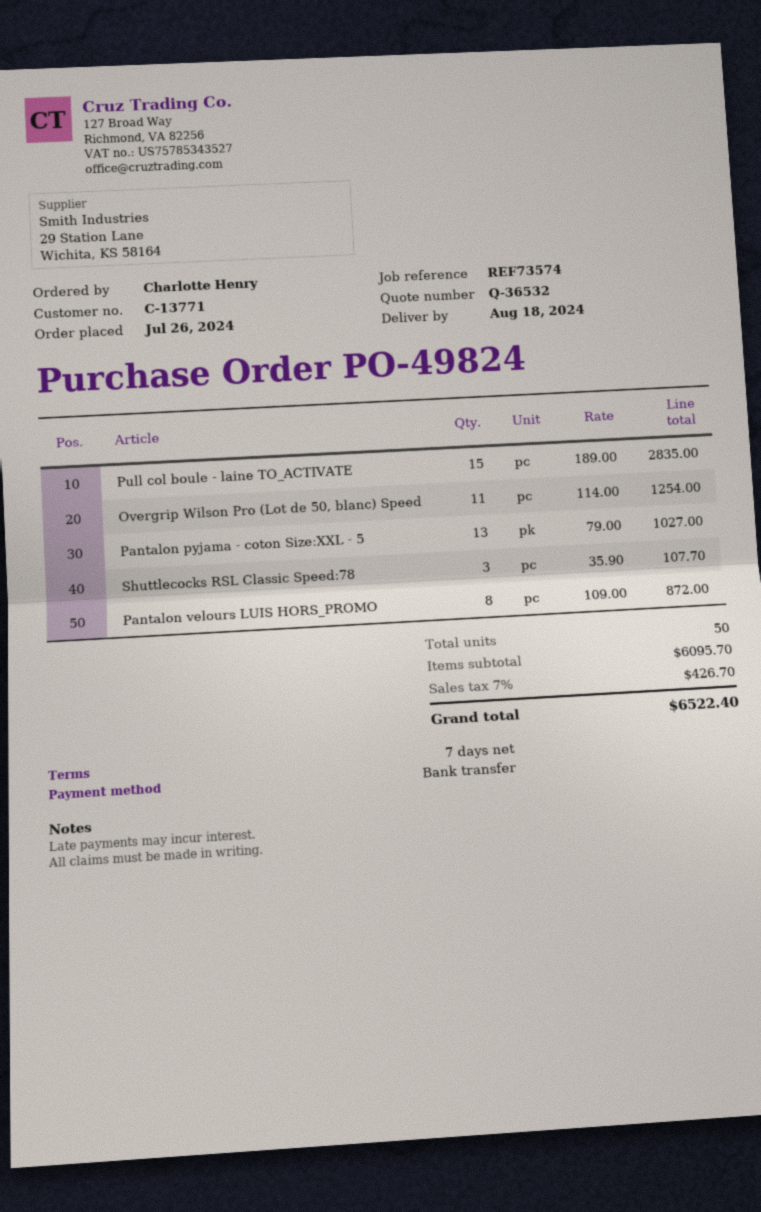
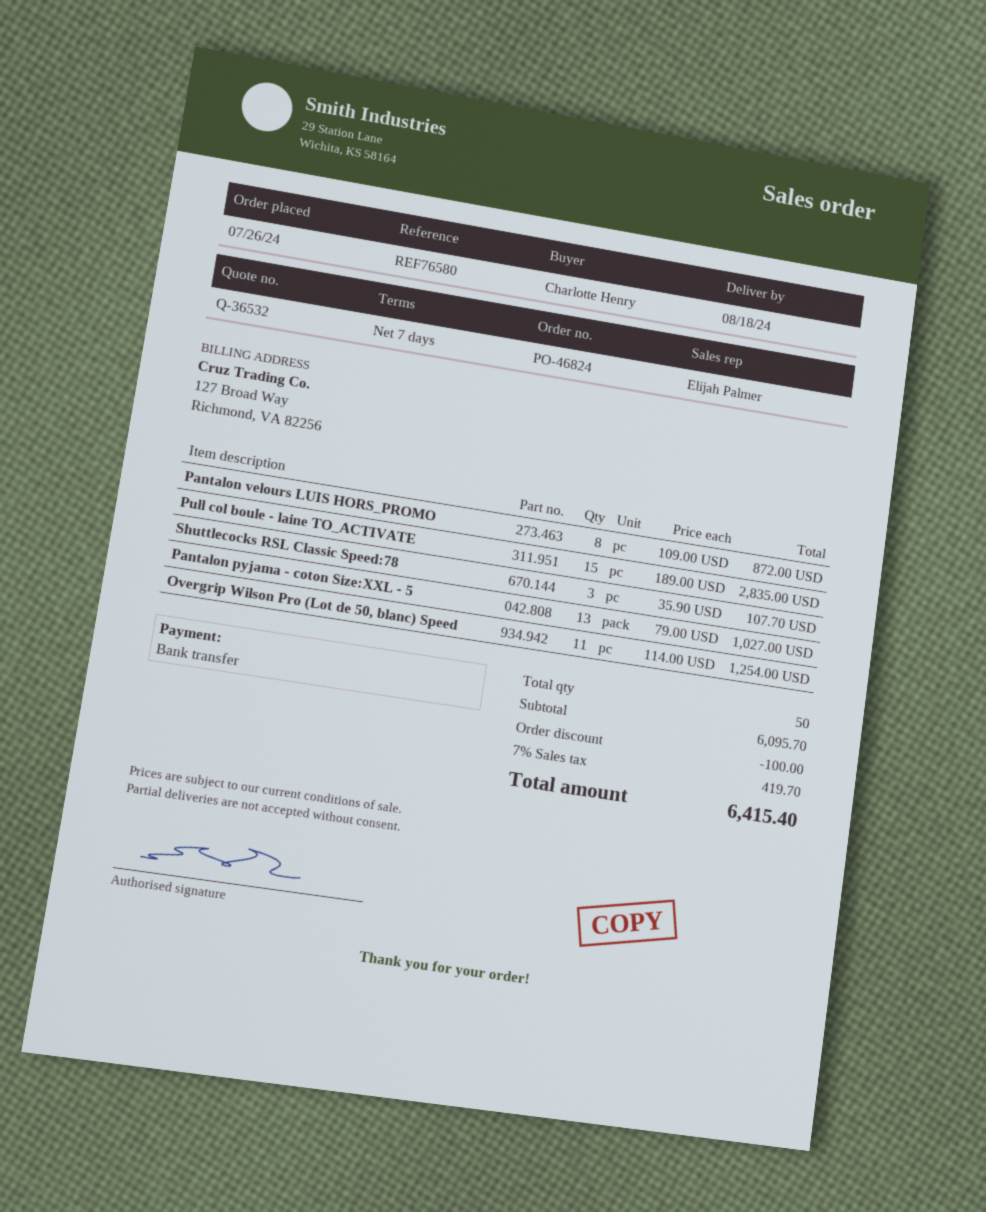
order number: PO-49824 -> PO-46824
reference: REF73574 -> REF76580
discount: none -> 100.00
tax: 7% = 426.70 -> 7% = 419.70
total: 6522.40 -> 6415.40

